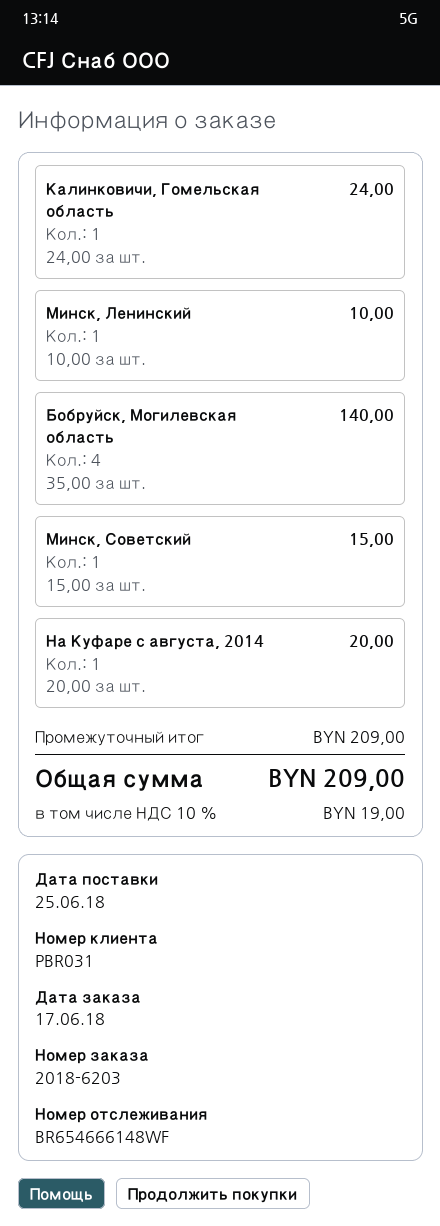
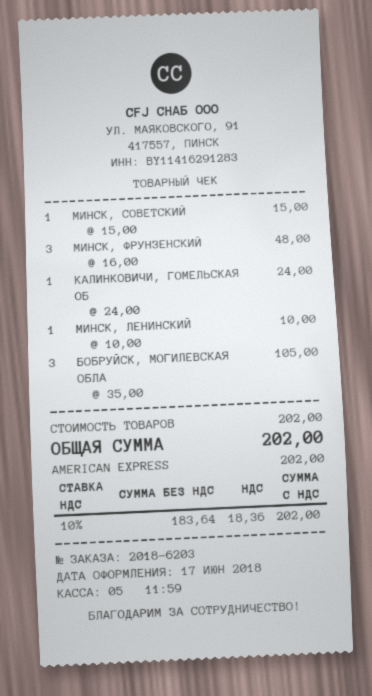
Бобруйск, Могилевская область: 4 x 35.00 = 140.00 -> 3 x 35.00 = 105.00
На Куфаре с августа, 2014: 1 x 20.00 = 20.00 -> none
МИНСК, ФРУНЗЕНСКИЙ: none -> 3 x 16.00 = 48.00
subtotal: 209.00 -> 202.00
tax: 10% = 19.00 -> 10% = 18.36
total: 209.00 -> 202.00

